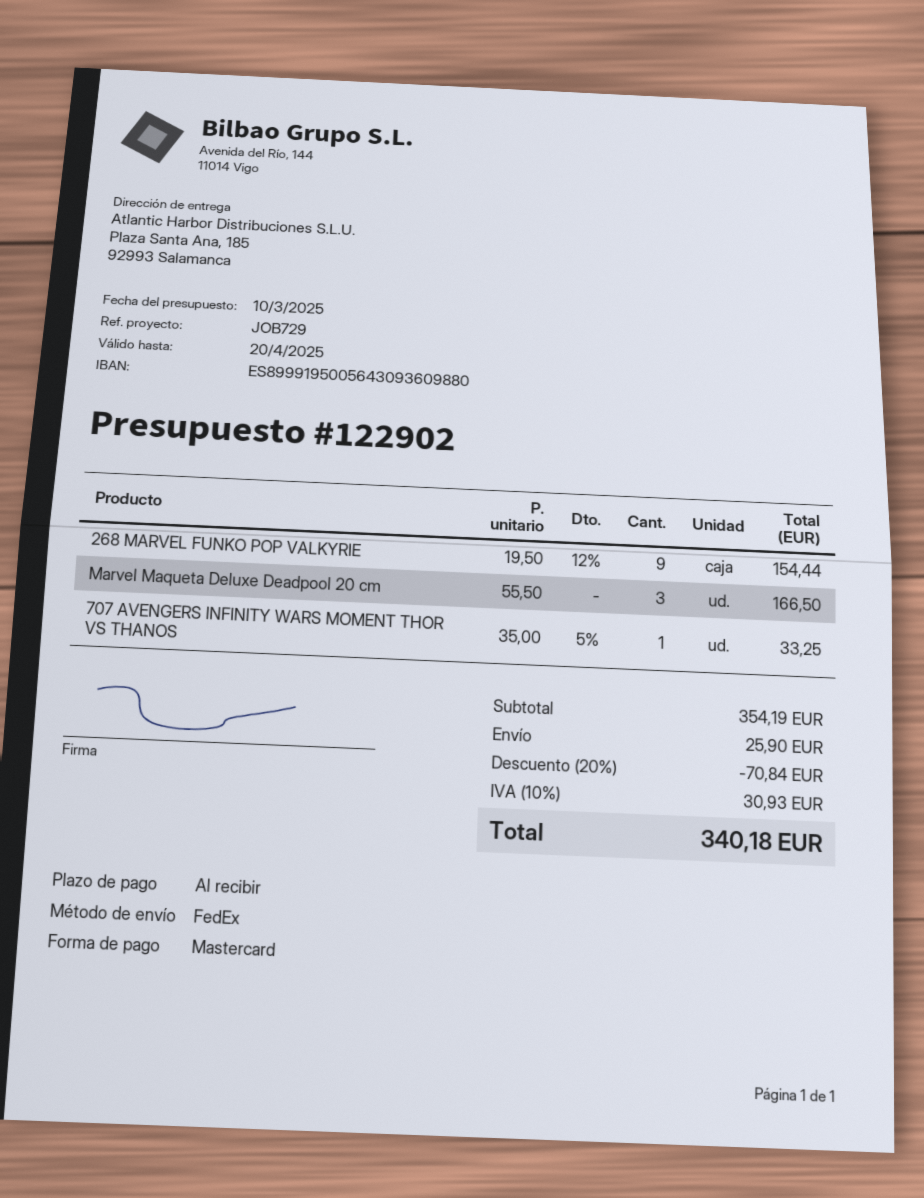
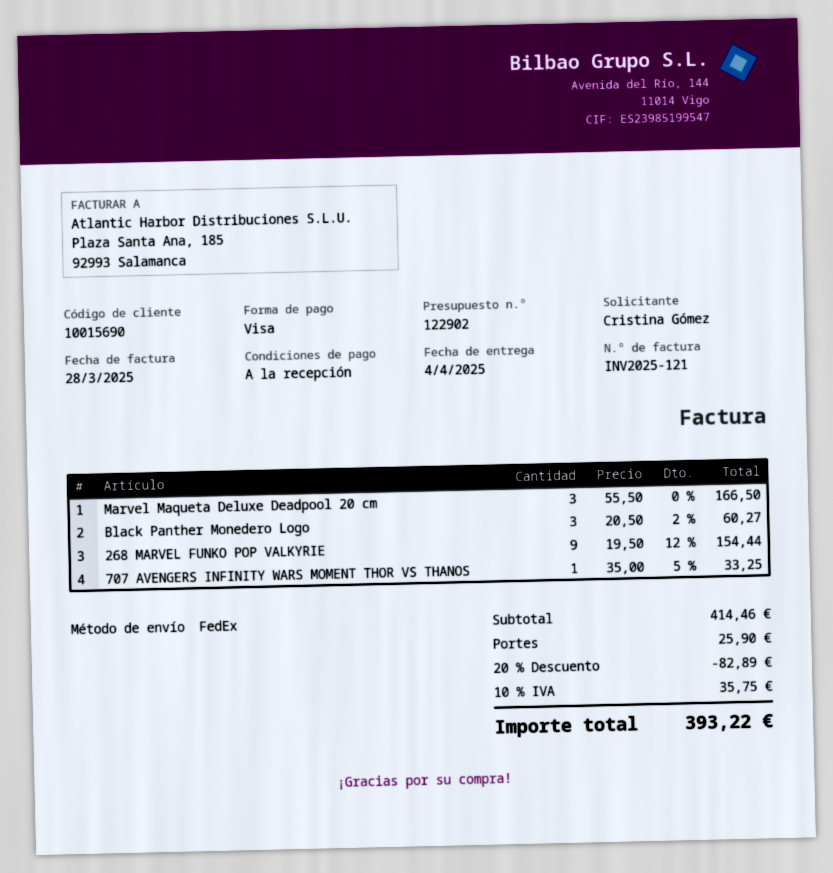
payment method: Mastercard -> Visa
Black Panther Monedero Logo: none -> 3 x 20.50 - 2% = 60.27
subtotal: 354.19 -> 414.46
discount: 20% = 70.84 -> 20% = 82.89
tax: 10% = 30.93 -> 10% = 35.75
total: 340.18 -> 393.22

